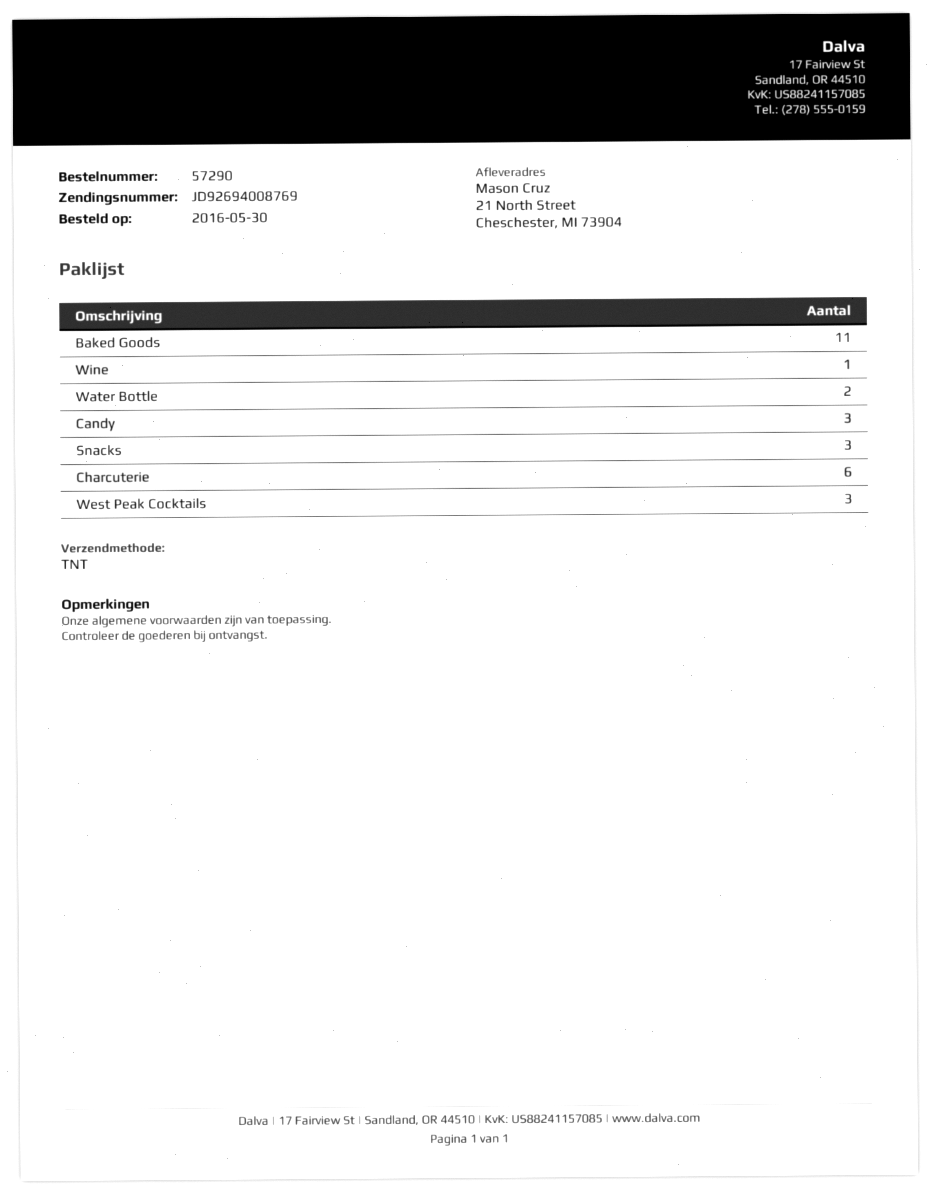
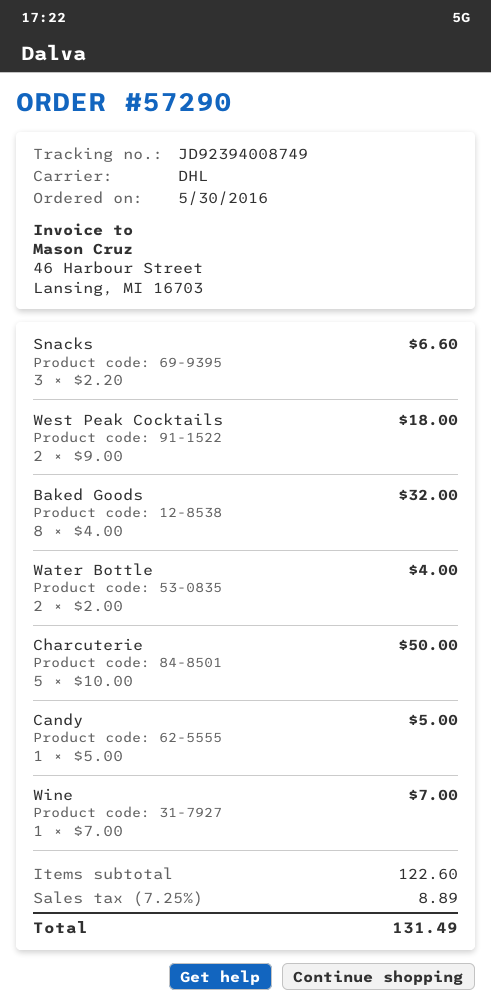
shipping method: TNT -> DHL
tracking number: JD92694008769 -> JD92394008749
Baked Goods: 11 -> 8
Candy: 3 -> 1
Charcuterie: 6 -> 5
West Peak Cocktails: 3 -> 2

